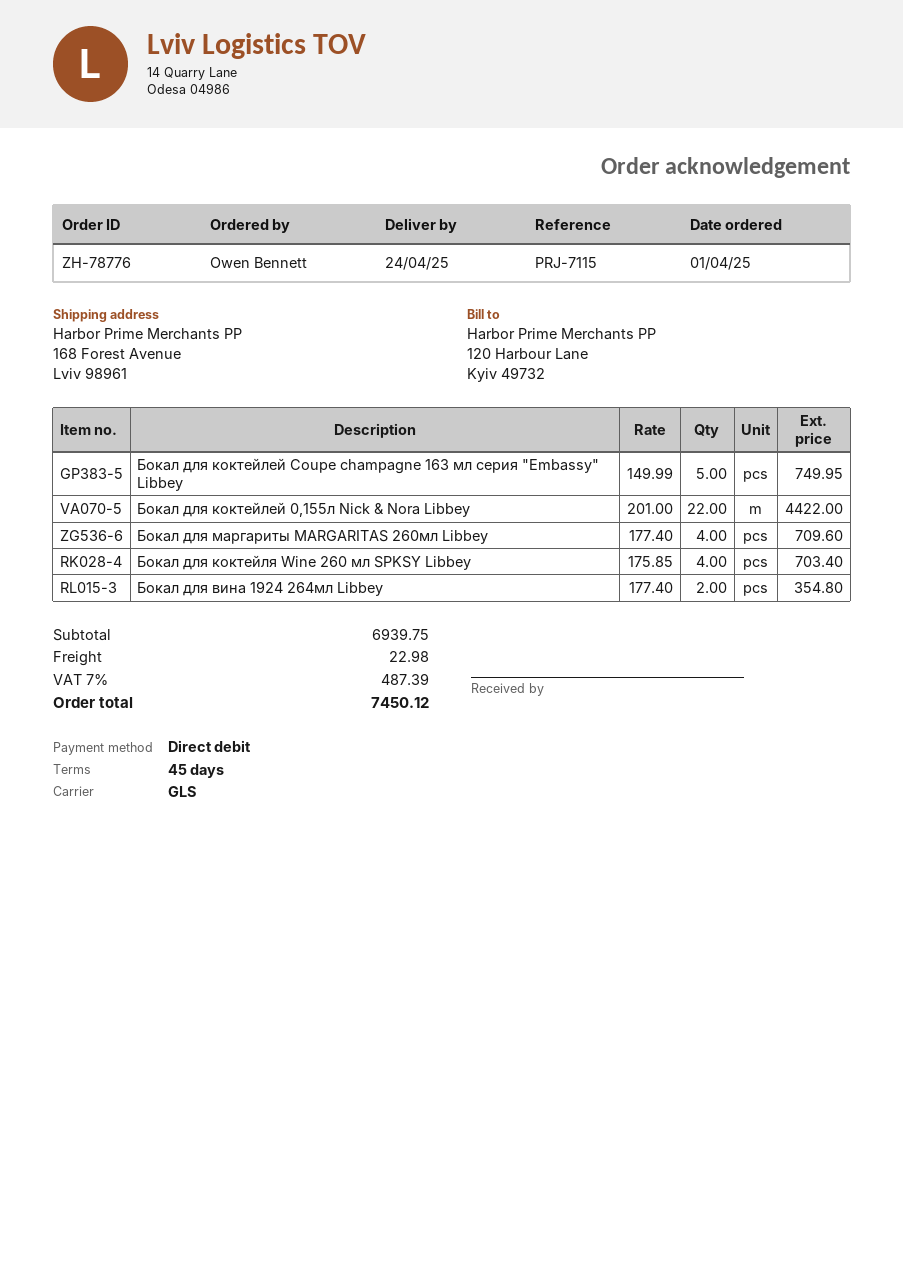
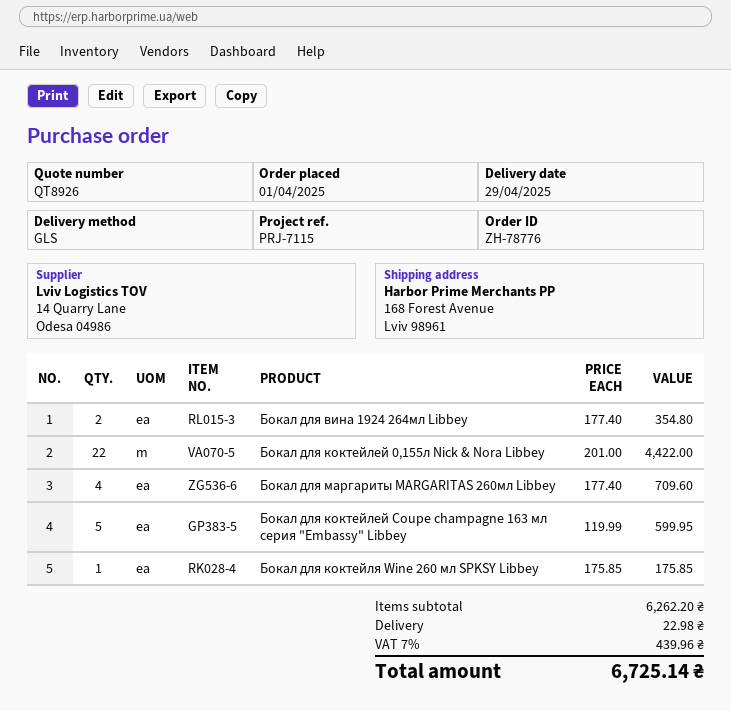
delivery date: 2025-04-24 -> 2025-04-29
Бокал для коктейлей Coupe champagne 163 мл серия "Embassy" Libbey: 5 x 149.99 = 749.95 -> 5 x 119.99 = 599.95
Бокал для коктейля Wine 260 мл SPKSY Libbey: 4 x 175.85 = 703.40 -> 1 x 175.85 = 175.85
subtotal: 6939.75 -> 6262.20
tax: 7% = 487.39 -> 7% = 439.96
total: 7450.12 -> 6725.14

